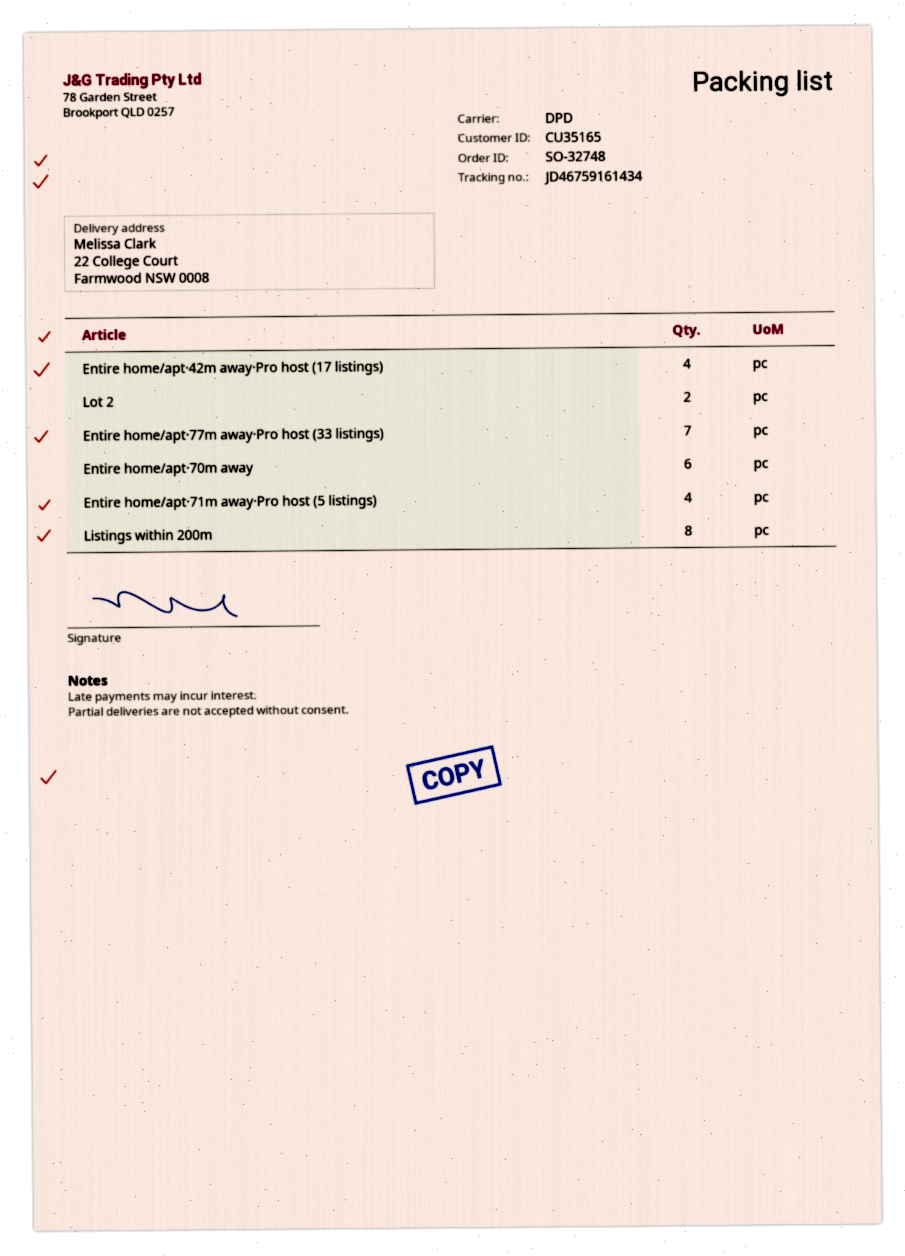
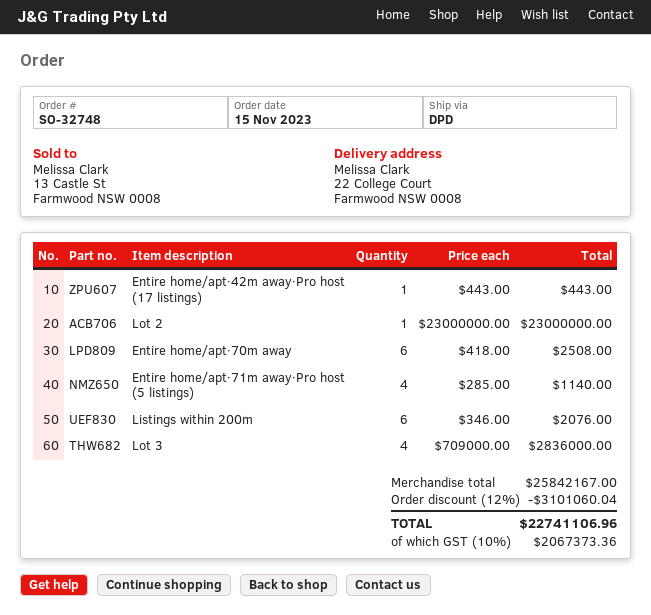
Entire home/apt·42m away·Pro host (17 listings): 4 -> 1
Lot 2: 2 -> 1
Entire home/apt·77m away·Pro host (33 listings): 7 -> none
Listings within 200m: 8 -> 6
Lot 3: none -> 4

